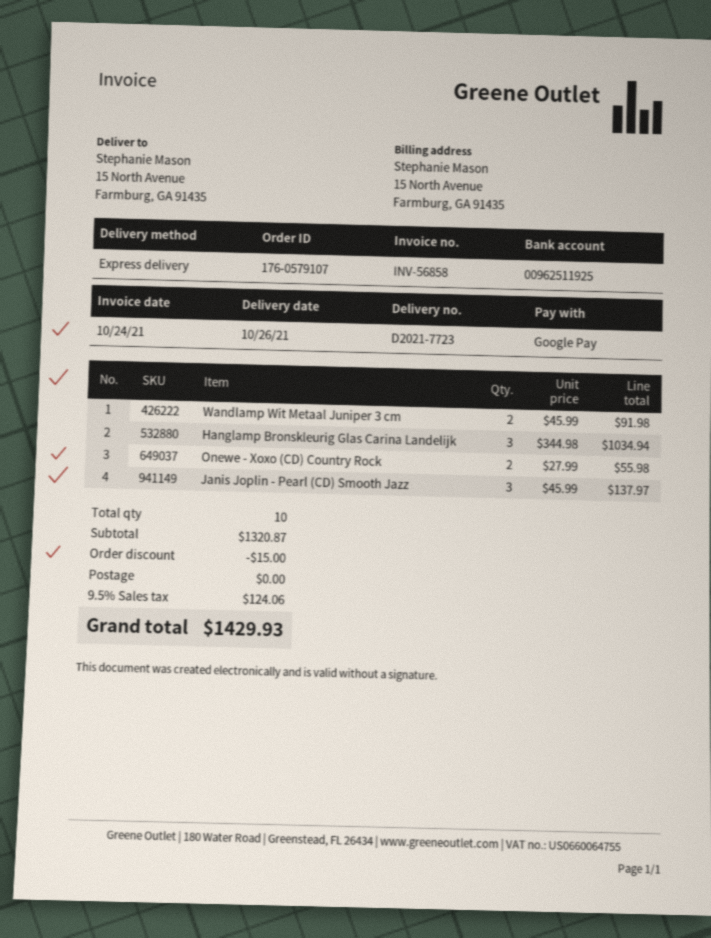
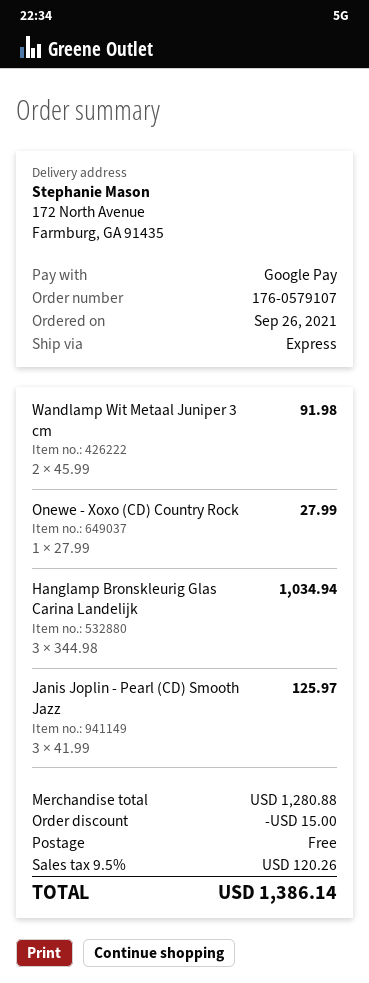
ship to: 15 North Avenue, Farmburg, GA 91435 -> 172 North Avenue, Farmburg, GA 91435
Onewe - Xoxo (CD) Country Rock: 2 x 27.99 = 55.98 -> 1 x 27.99 = 27.99
Janis Joplin - Pearl (CD) Smooth Jazz: 3 x 45.99 = 137.97 -> 3 x 41.99 = 125.97
subtotal: 1320.87 -> 1280.88
tax: 9.5% = 124.06 -> 9.5% = 120.26
total: 1429.93 -> 1386.14

